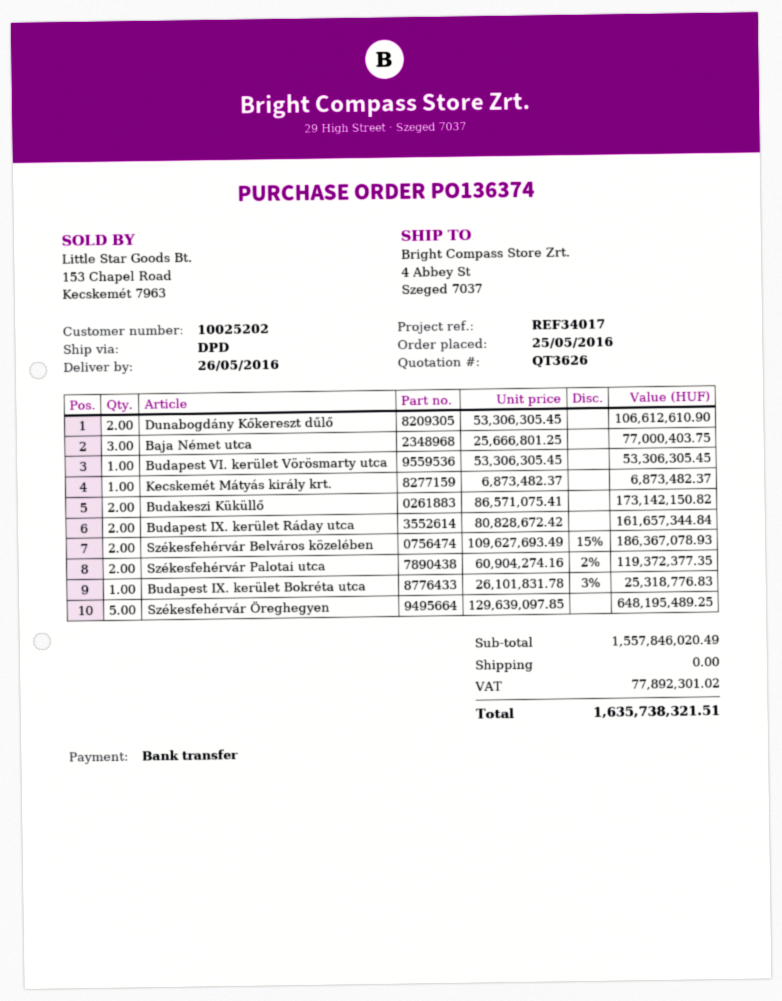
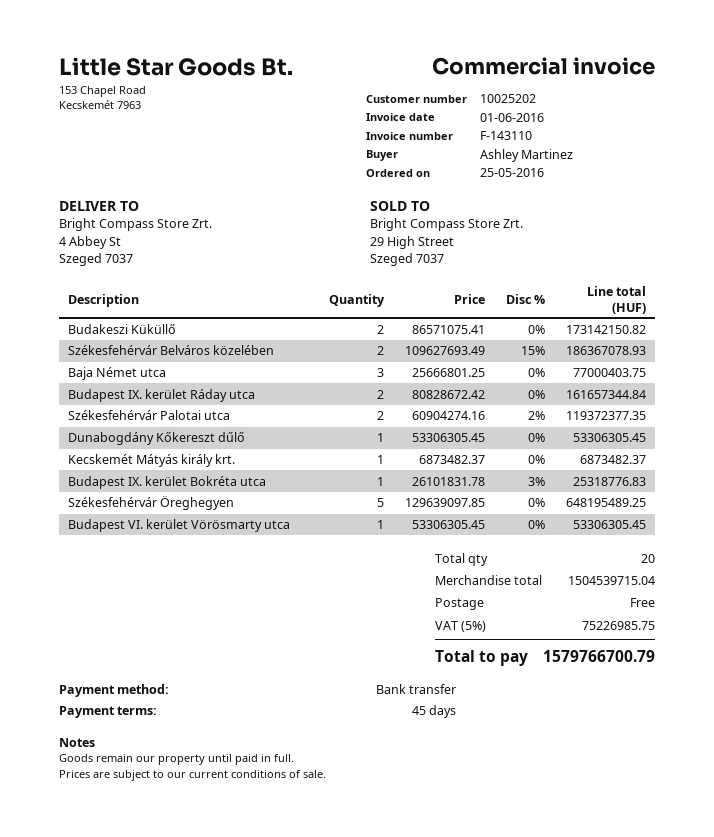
Dunabogdány Kőkereszt dűlő: 2 x 53306305.45 = 106612610.90 -> 1 x 53306305.45 = 53306305.45
subtotal: 1557846020.49 -> 1504539715.04
tax: 77892301.02 -> 75226985.75
total: 1635738321.51 -> 1579766700.79

